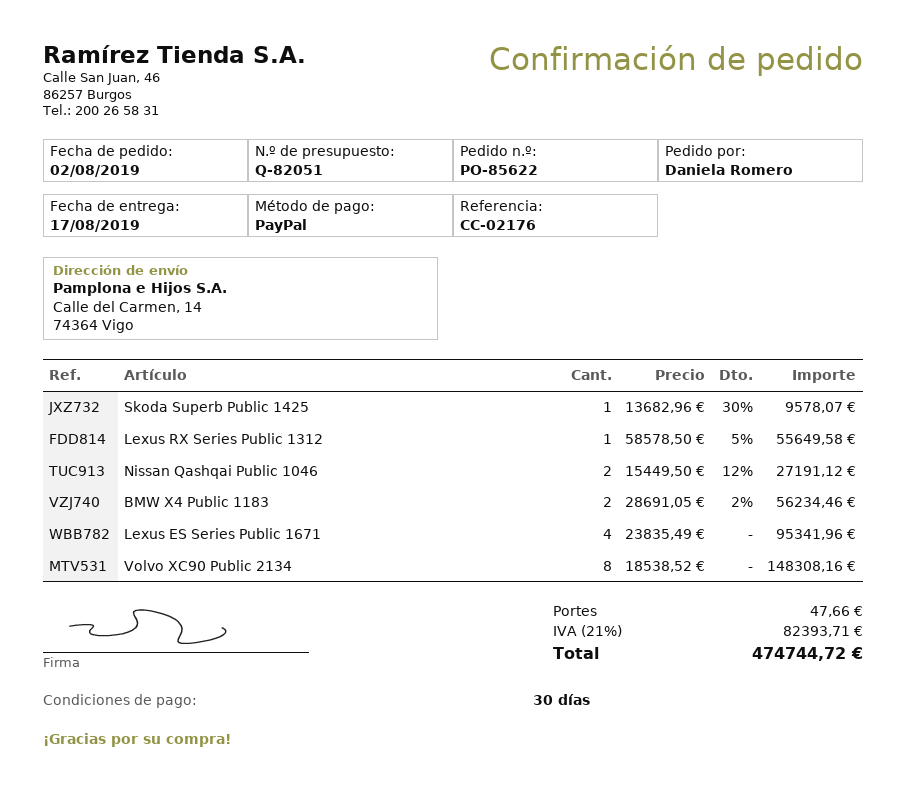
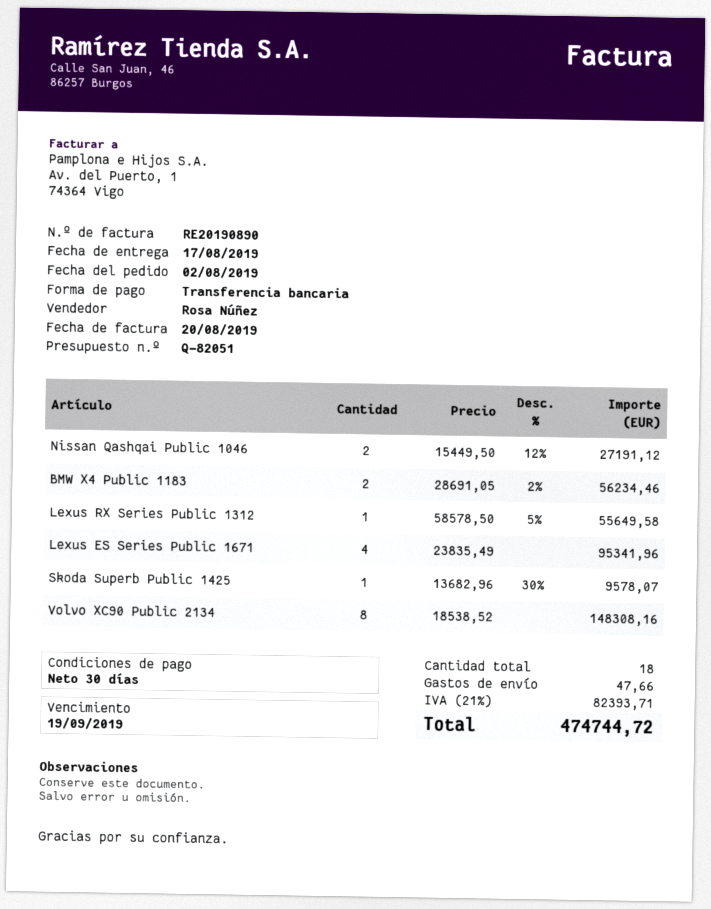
payment method: PayPal -> bank transfer

